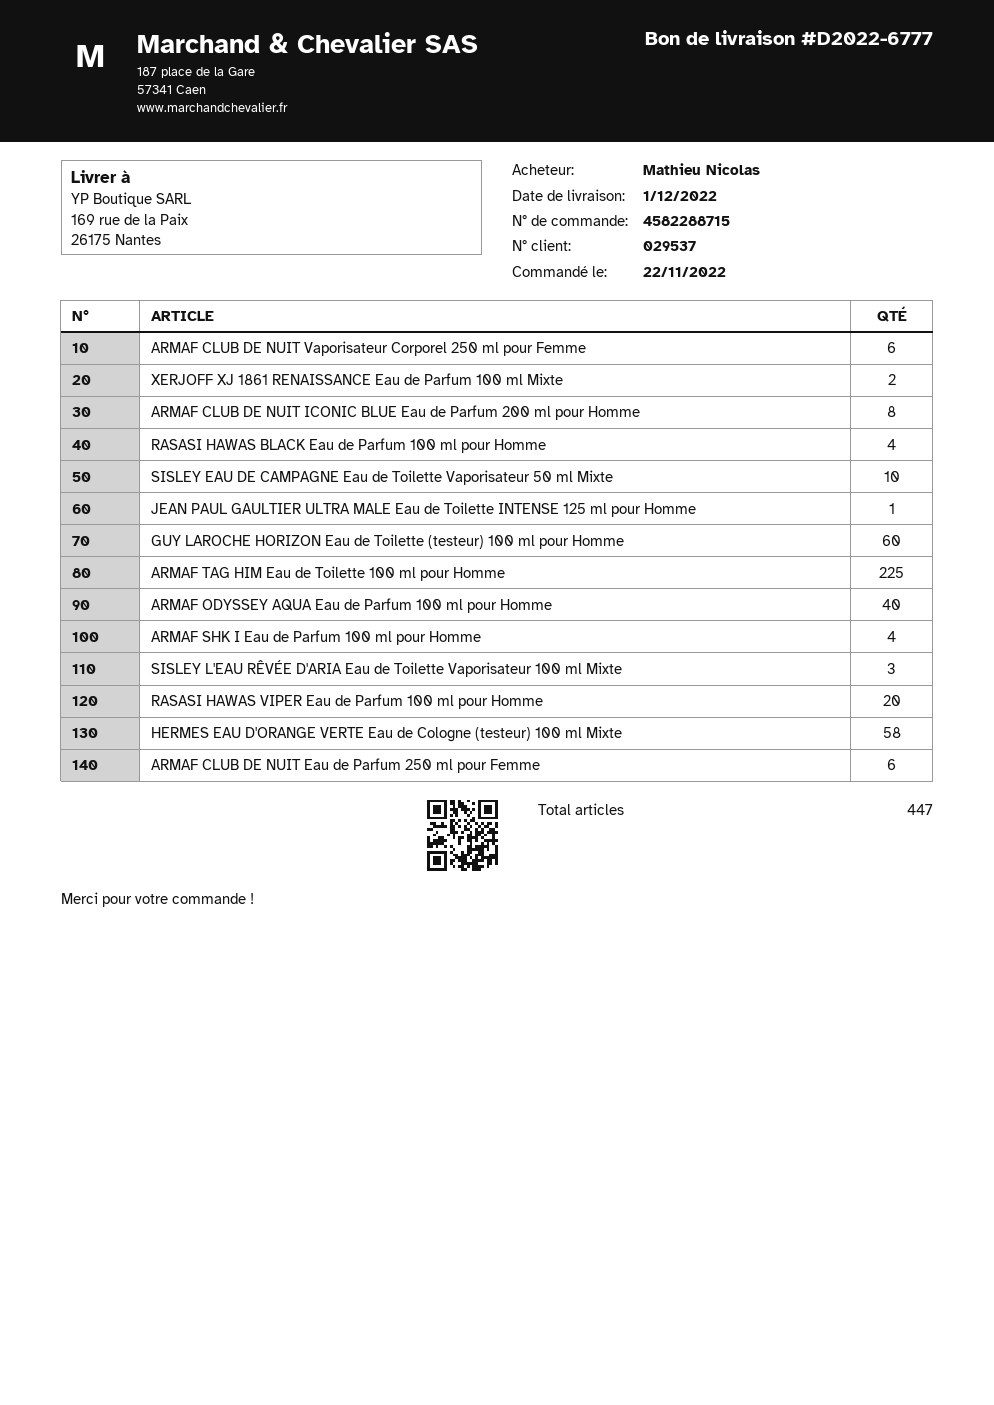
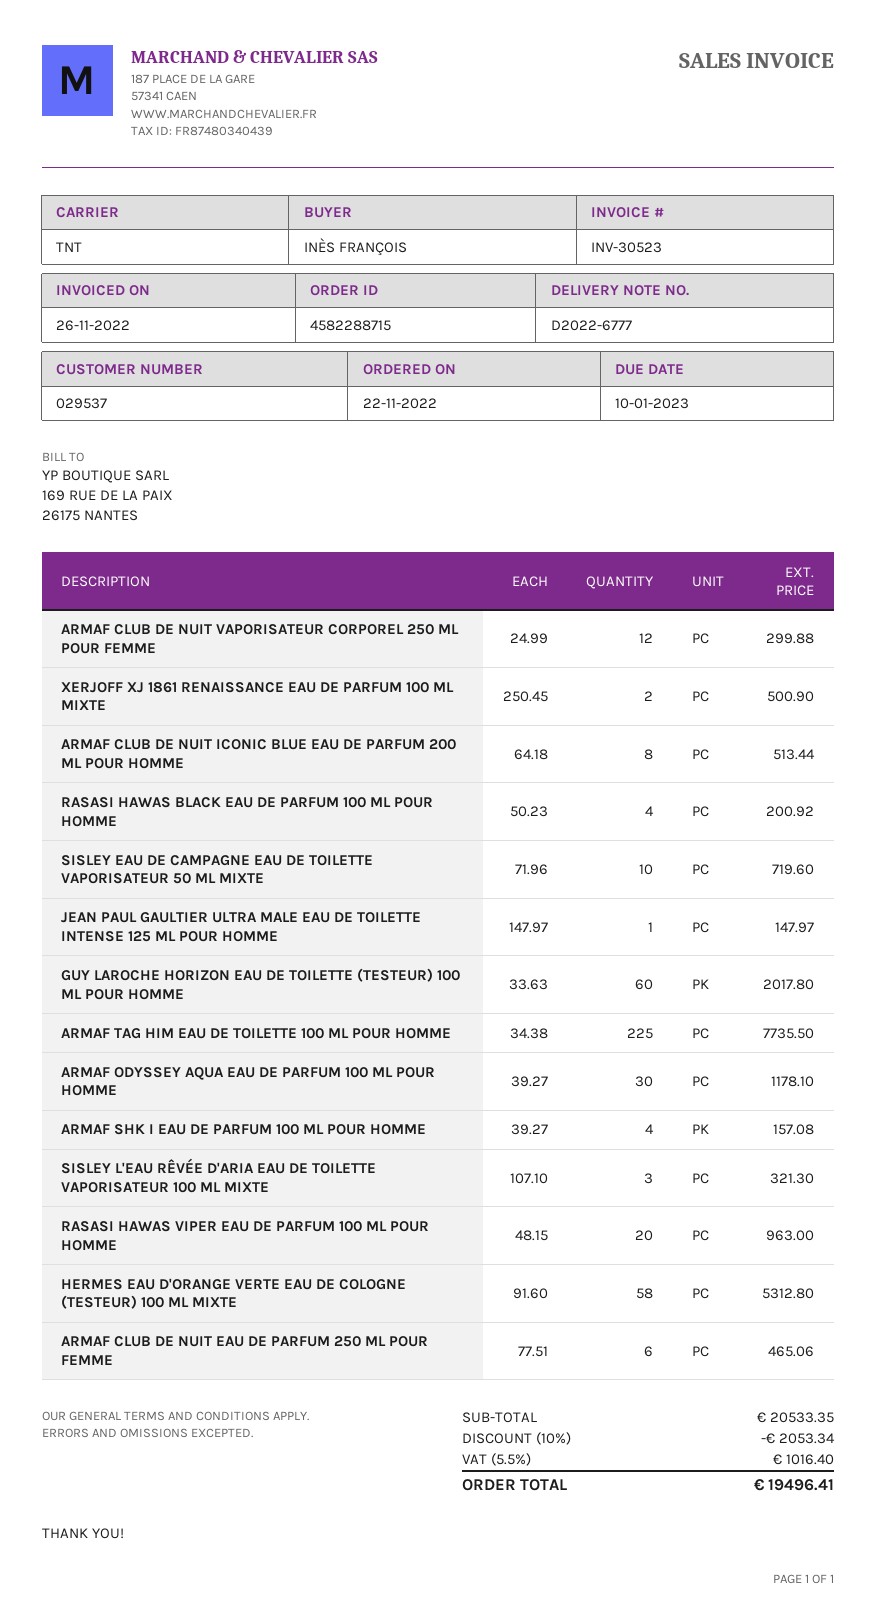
ordered by: Mathieu Nicolas -> INÈS FRANÇOIS
ARMAF CLUB DE NUIT Vaporisateur Corporel 250 ml pour Femme: 6 -> 12
ARMAF ODYSSEY AQUA Eau de Parfum 100 ml pour Homme: 40 -> 30

